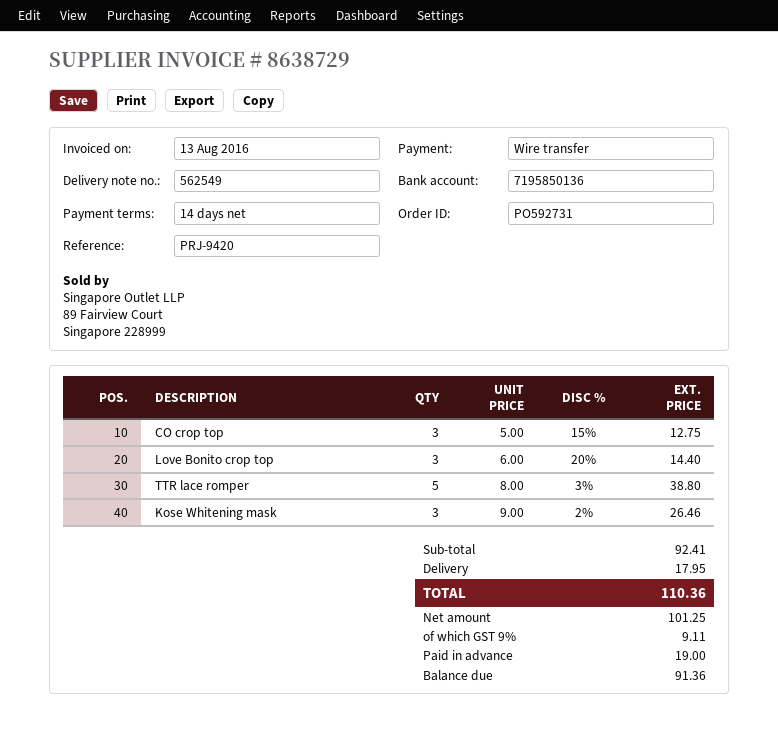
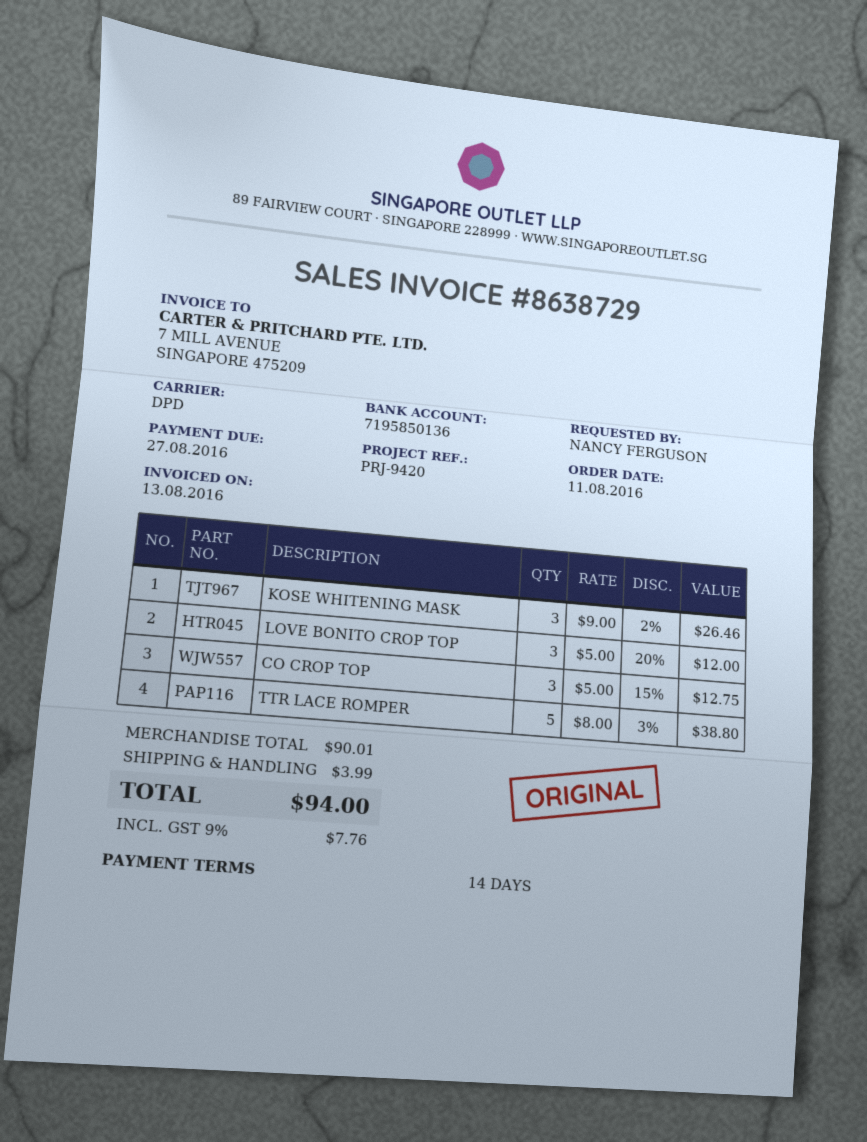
Love Bonito crop top: 3 x 6.00 - 20% = 14.40 -> 3 x 5.00 - 20% = 12.00
subtotal: 92.41 -> 90.01
shipping: 17.95 -> 3.99
tax: 9% = 9.11 -> 9% = 7.76
total: 110.36 -> 94.00

